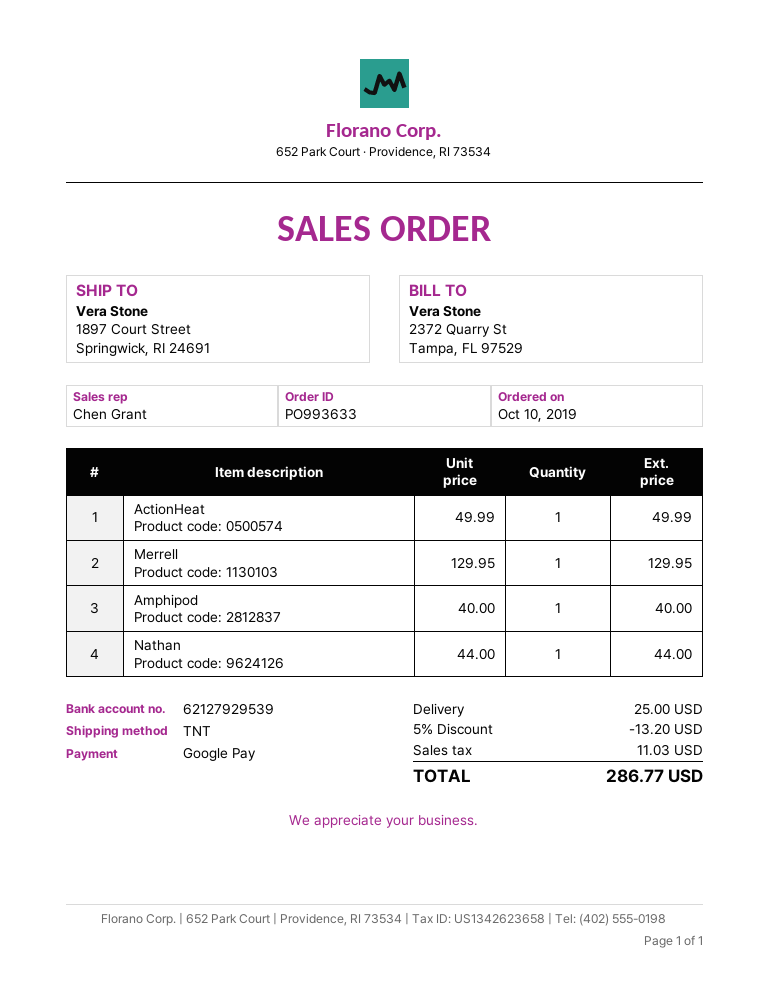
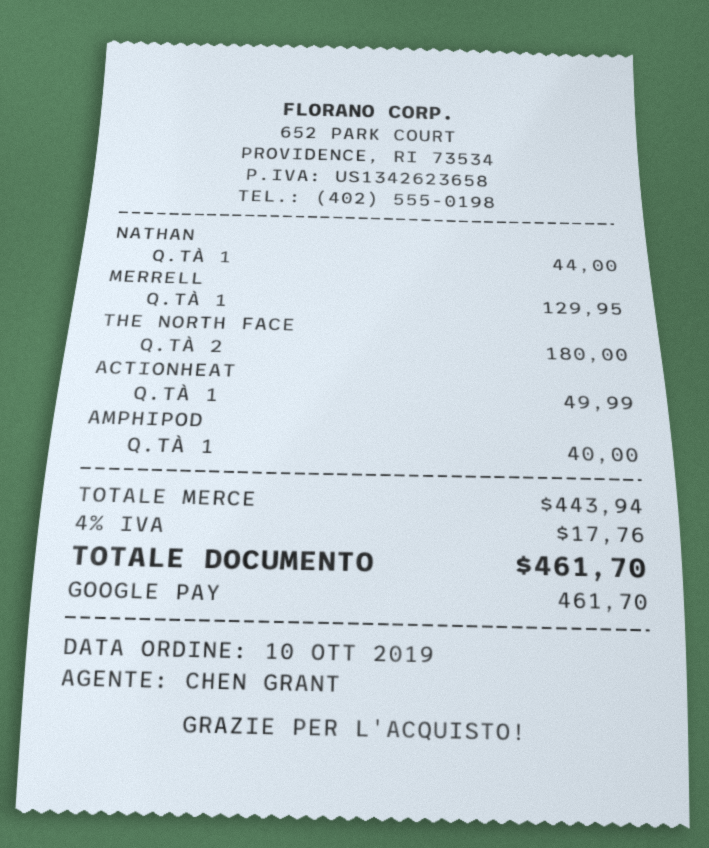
THE NORTH FACE: none -> 2 for 180.00
discount: 5% = 13.20 -> none
shipping: 25.00 -> none
tax: 11.03 -> 17.76
total: 286.77 -> 461.70

